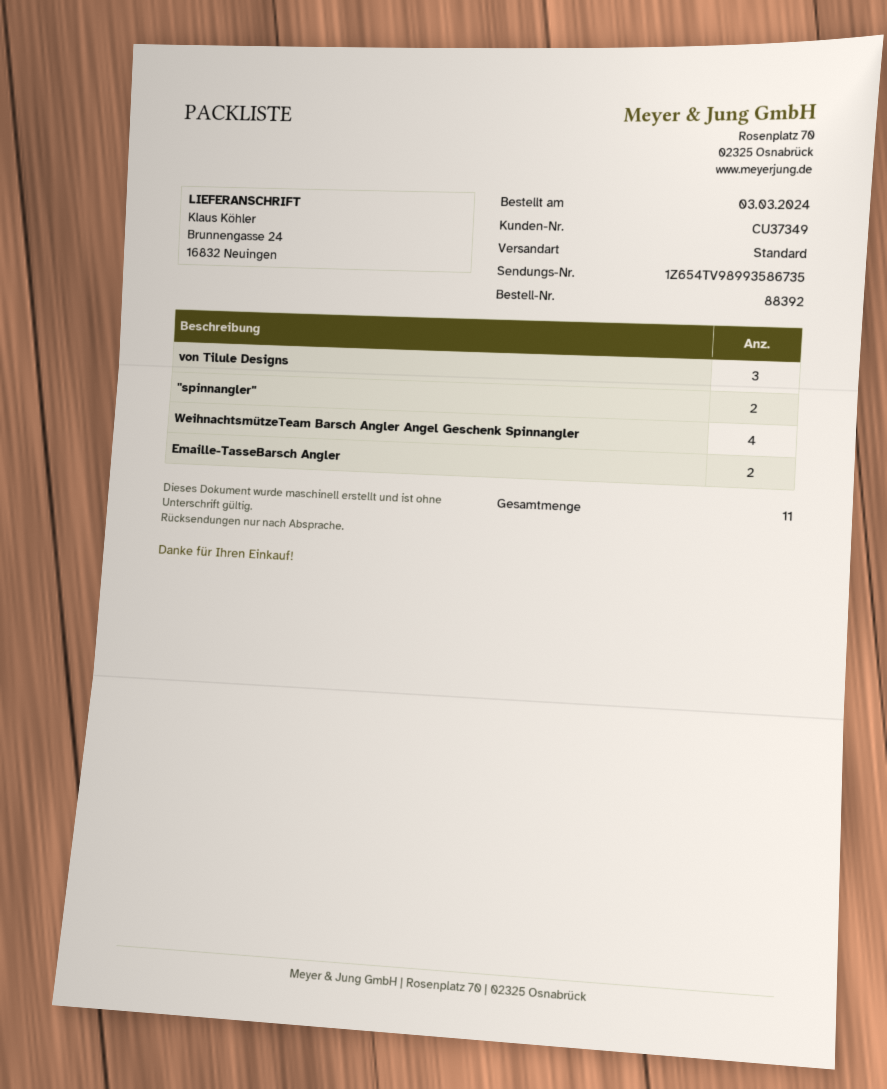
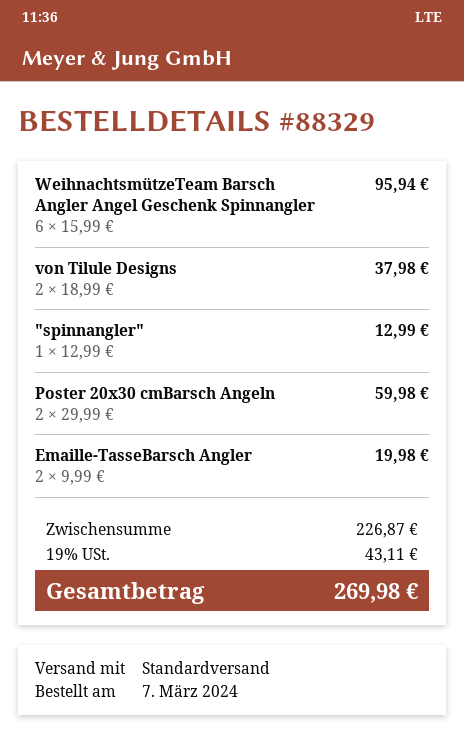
order number: 88392 -> 88329
order date: 2024-03-03 -> 2024-03-07
von Tilule Designs: 3 -> 2
"spinnangler": 2 -> 1
WeihnachtsmützeTeam Barsch Angler Angel Geschenk Spinnangler: 4 -> 6
Poster 20x30 cmBarsch Angeln: none -> 2

